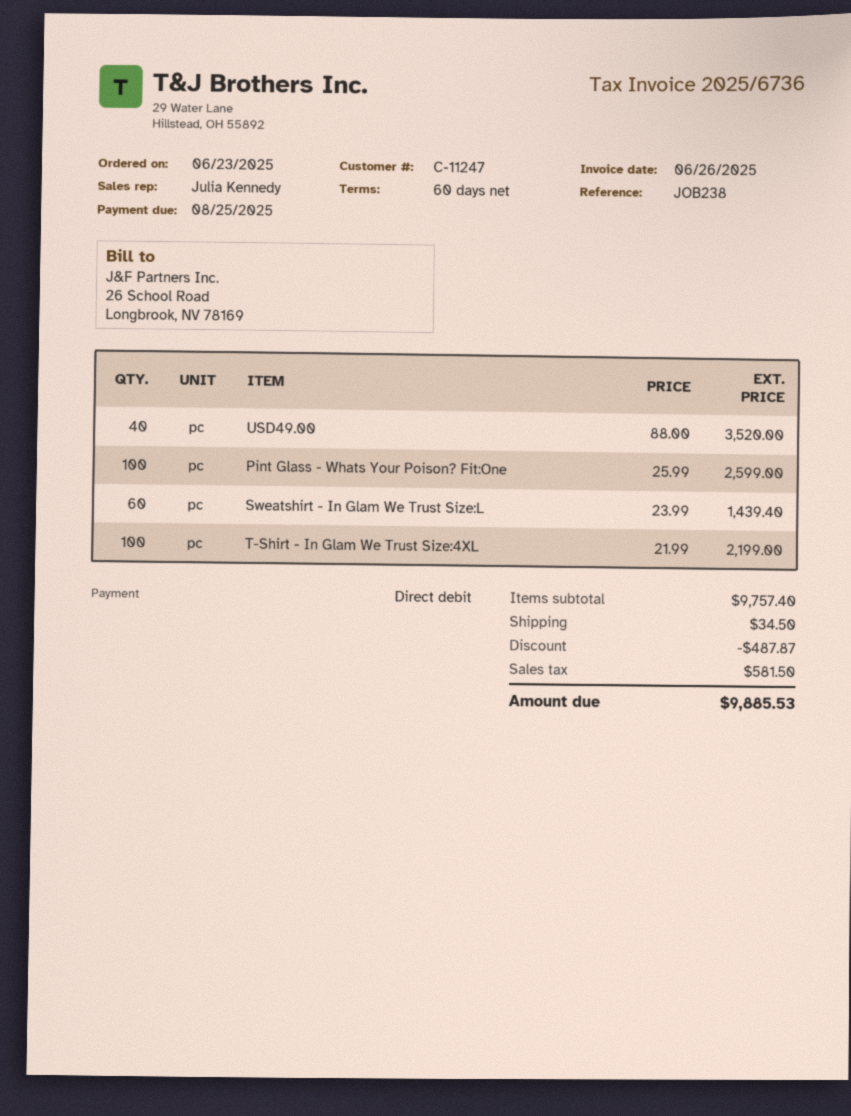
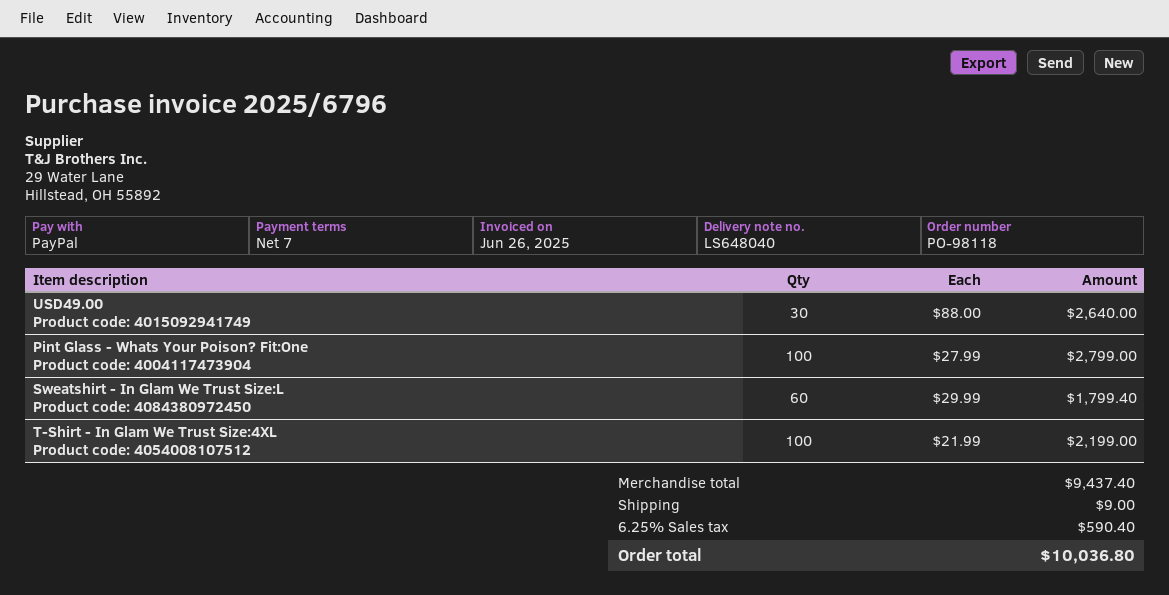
invoice number: 2025/6736 -> 2025/6796
payment terms: 60 days -> 7 days
payment method: direct debit -> PayPal
USD49.00: 40 x 88.00 = 3520.00 -> 30 x 88.00 = 2640.00
Pint Glass - Whats Your Poison? Fit:One: 100 x 25.99 = 2599.00 -> 100 x 27.99 = 2799.00
Sweatshirt - In Glam We Trust Size:L: 60 x 23.99 = 1439.40 -> 60 x 29.99 = 1799.40
subtotal: 9757.40 -> 9437.40
discount: 487.87 -> none
shipping: 34.50 -> 9.00
tax: 581.50 -> 590.40
total: 9885.53 -> 10036.80

